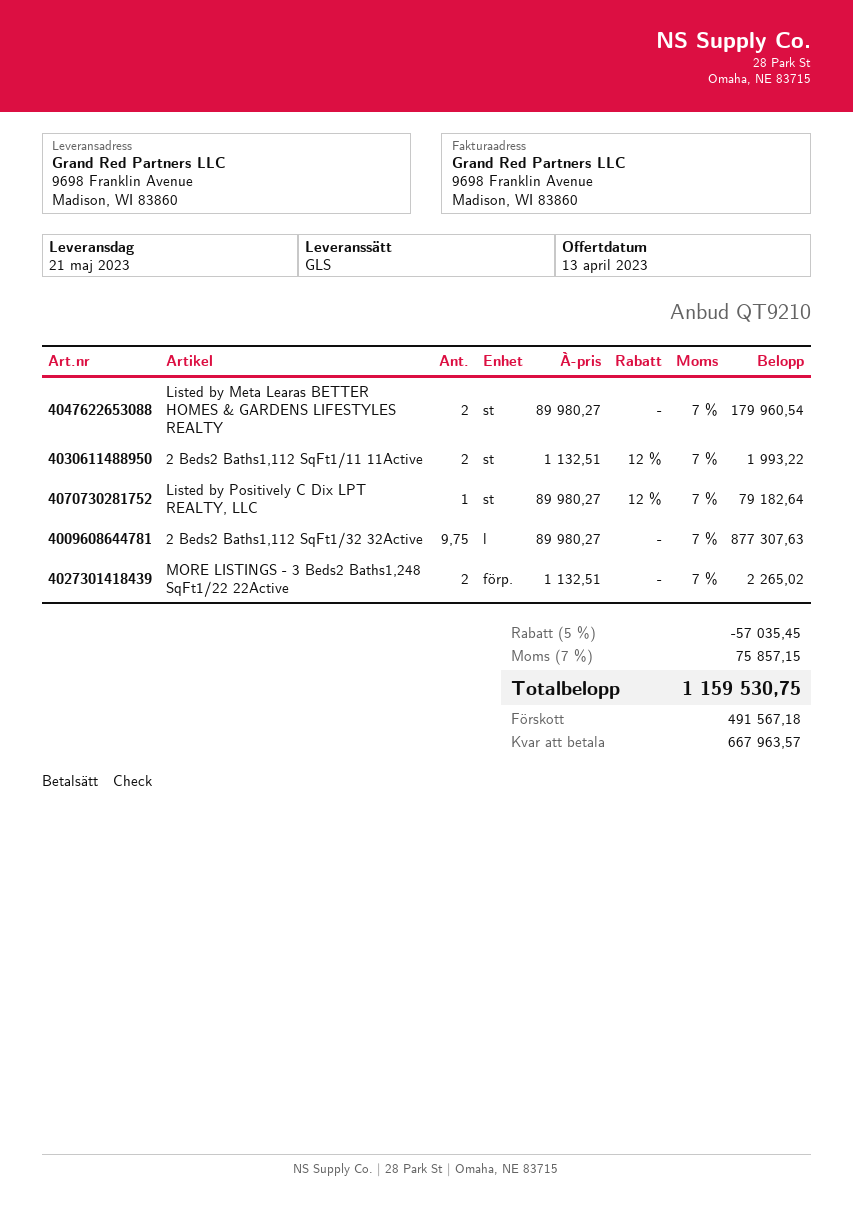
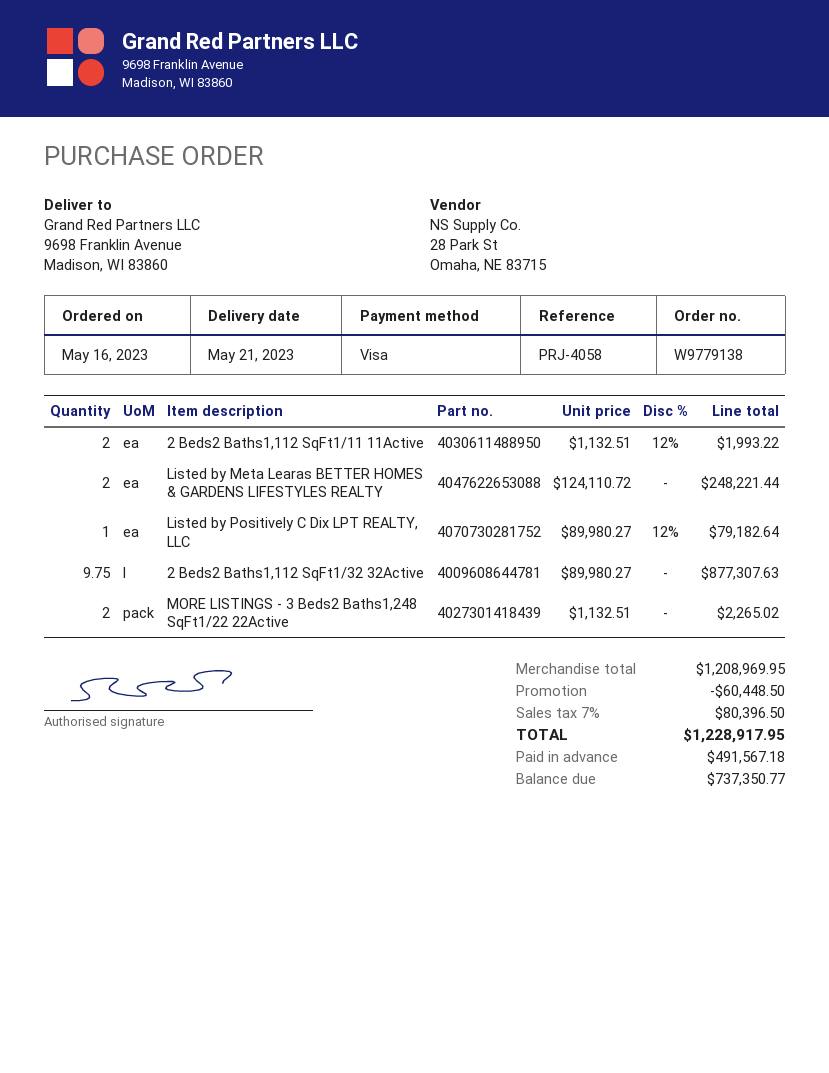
payment method: cheque -> Visa
Listed by Meta Learas BETTER HOMES & GARDENS LIFESTYLES REALTY: 2 x 89980.27 = 179960.54 -> 2 x 124110.72 = 248221.44
discount: 57035.45 -> 60448.50
tax: 7% = 75857.15 -> 7% = 80396.50
total: 1159530.75 -> 1228917.95
balance: 667963.57 -> 737350.77

